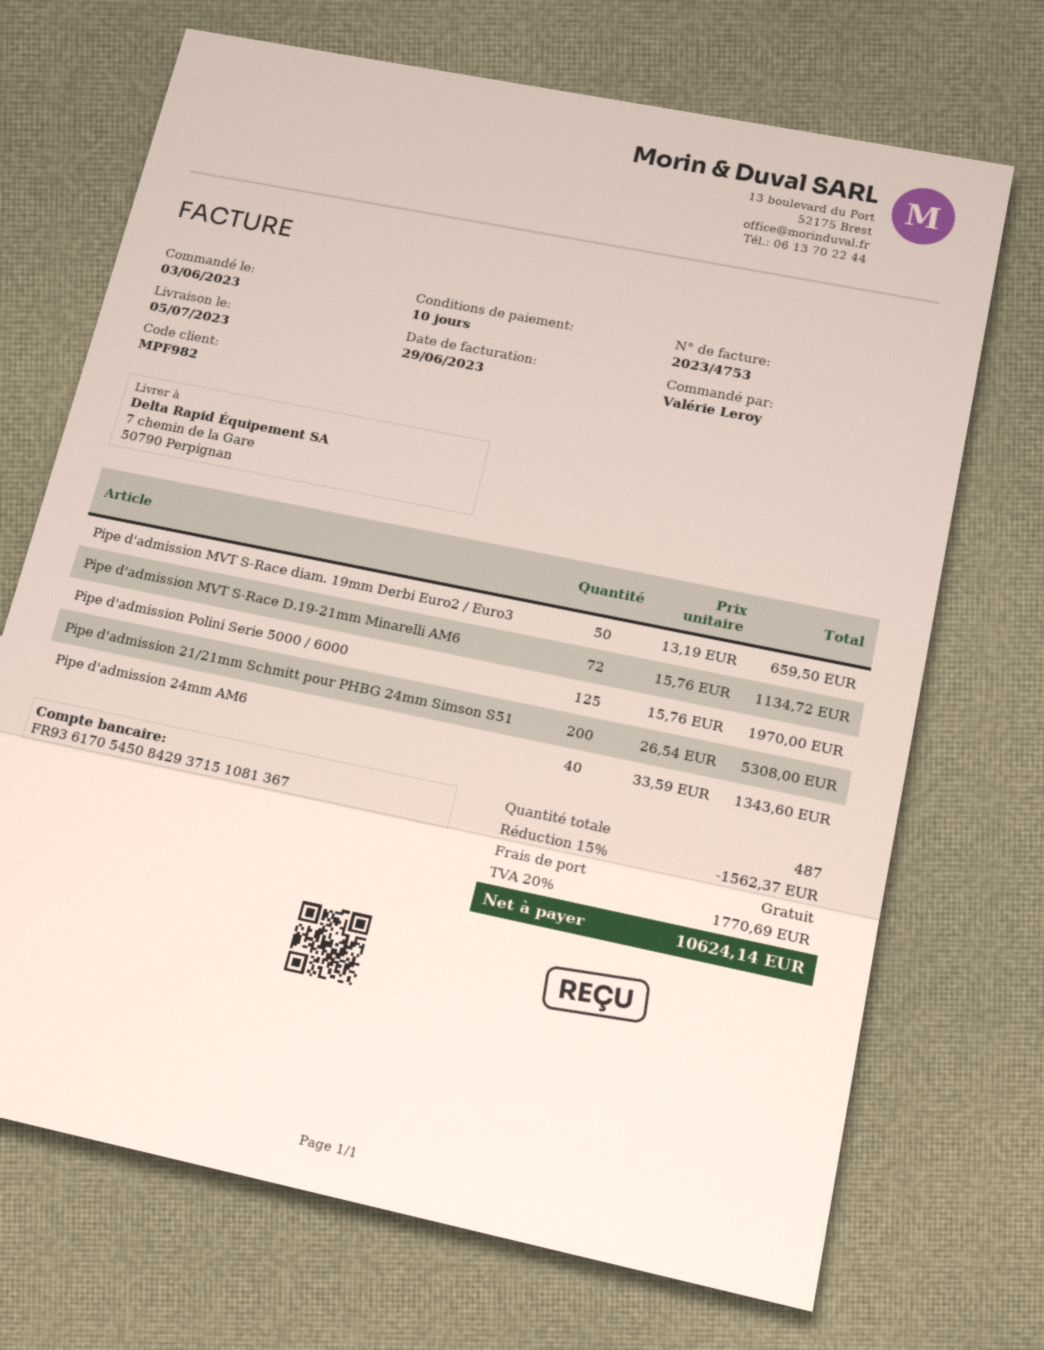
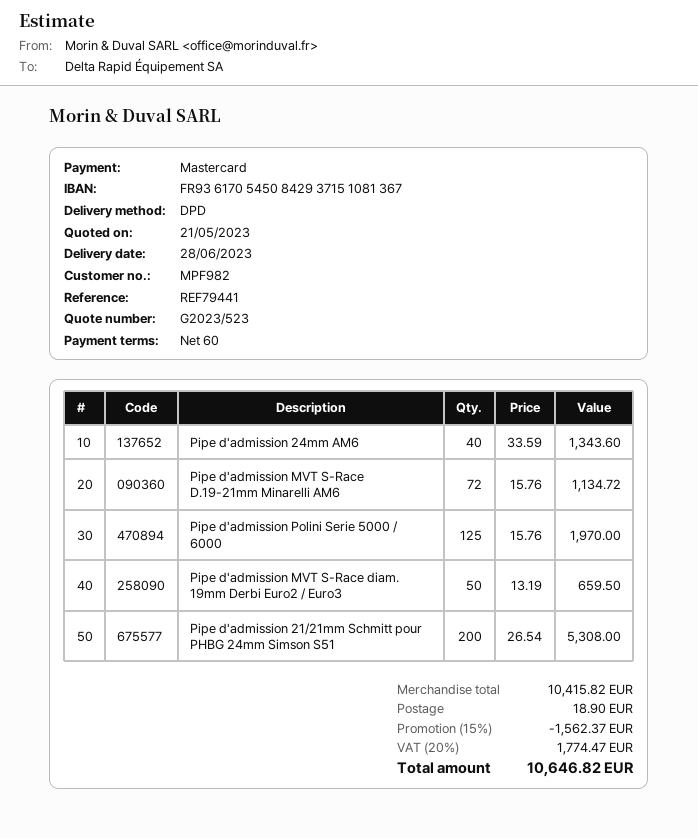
delivery date: 2023-07-05 -> 2023-06-28
payment terms: 10 days -> 60 days
shipping: 0.00 -> 18.90
tax: 20% = 1770.69 -> 20% = 1774.47
total: 10624.14 -> 10646.82

